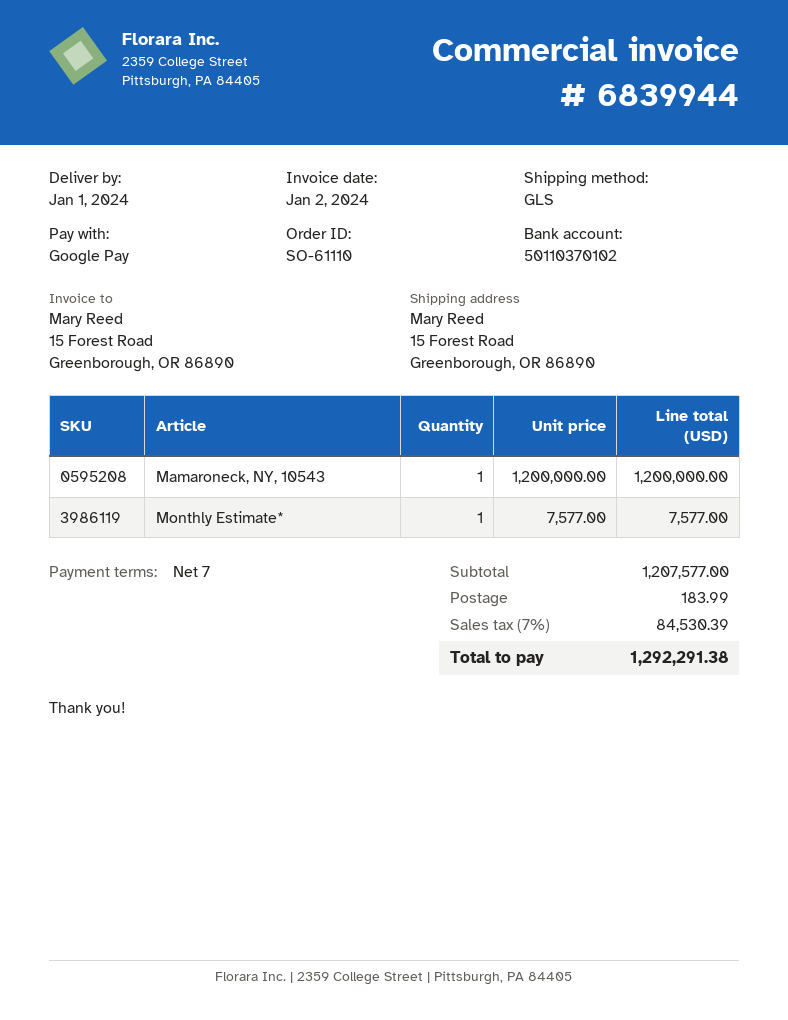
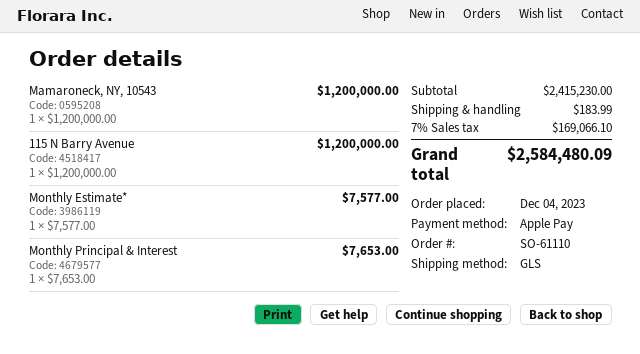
payment method: Google Pay -> Apple Pay
115 N Barry Avenue: none -> 1 x 1200000.00 = 1200000.00
Monthly Principal & Interest: none -> 1 x 7653.00 = 7653.00
subtotal: 1207577.00 -> 2415230.00
tax: 7% = 84530.39 -> 7% = 169066.10
total: 1292291.38 -> 2584480.09

